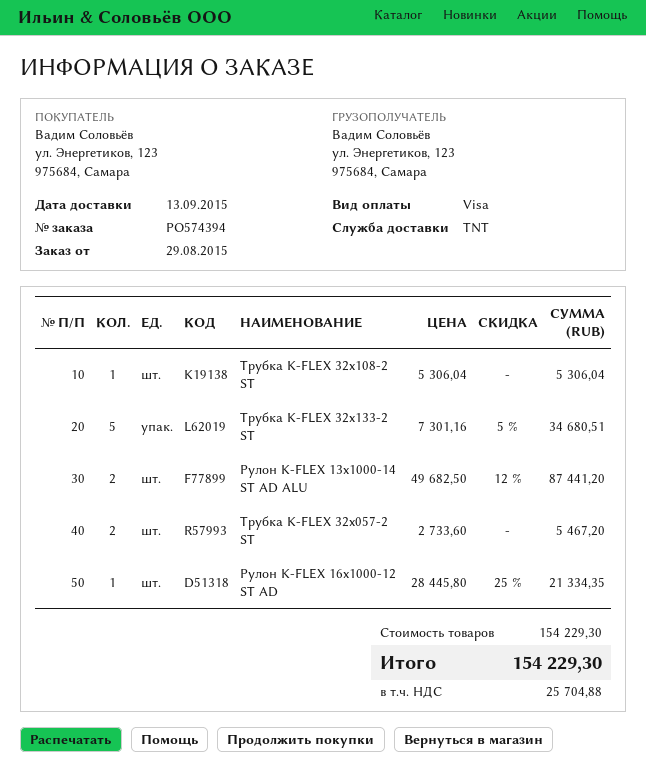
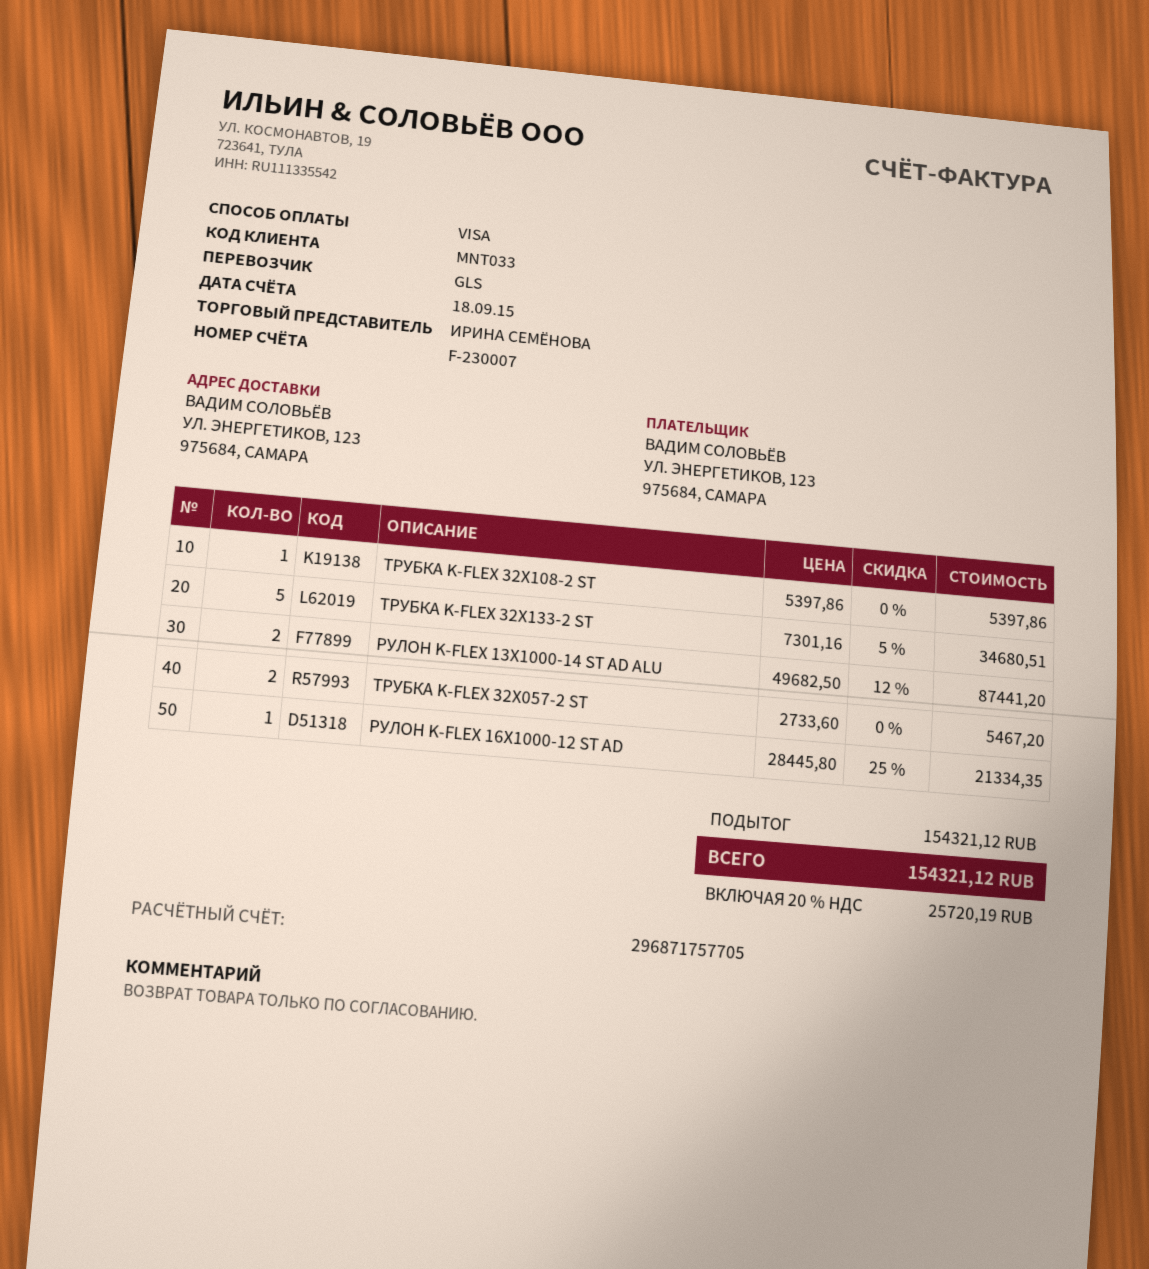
shipping method: TNT -> GLS
Трубка K-FLEX 32x108-2 ST: 1 x 5306.04 = 5306.04 -> 1 x 5397.86 = 5397.86
subtotal: 154229.30 -> 154321.12
tax: 25704.88 -> 25720.19
total: 154229.30 -> 154321.12

